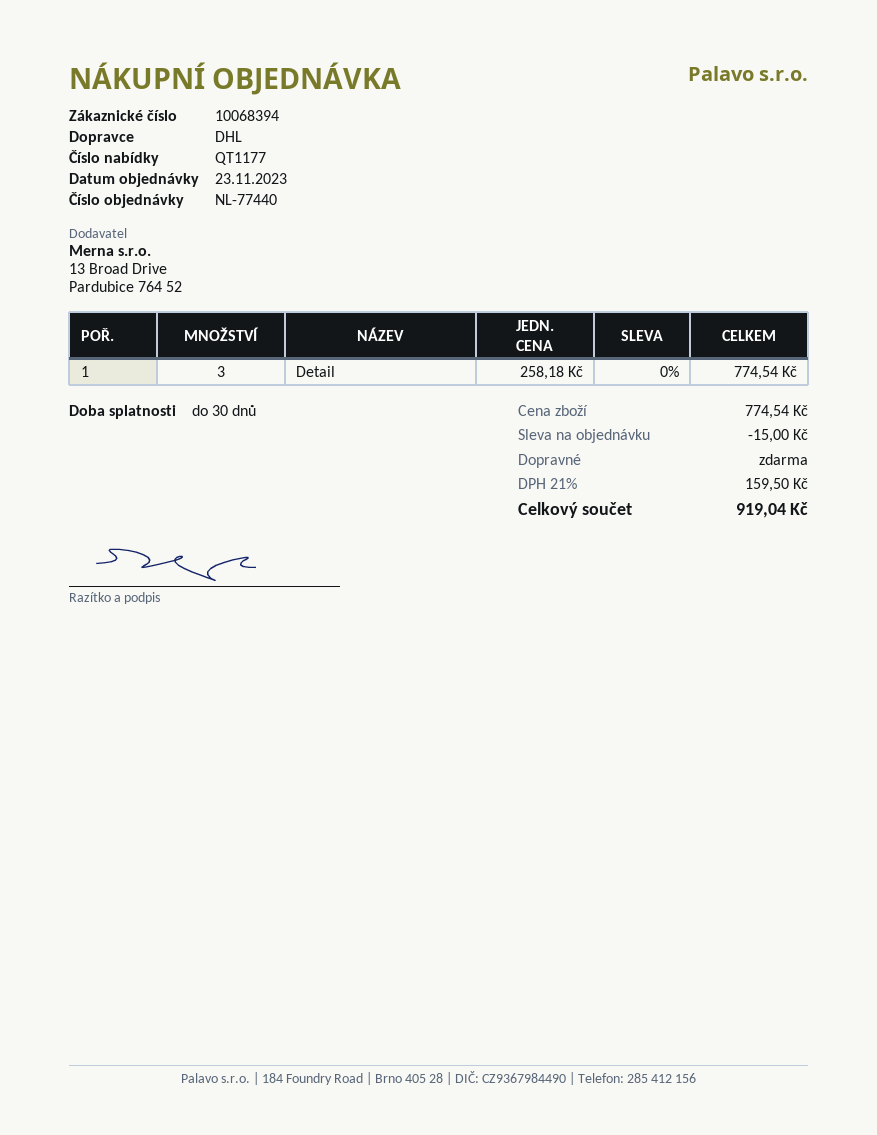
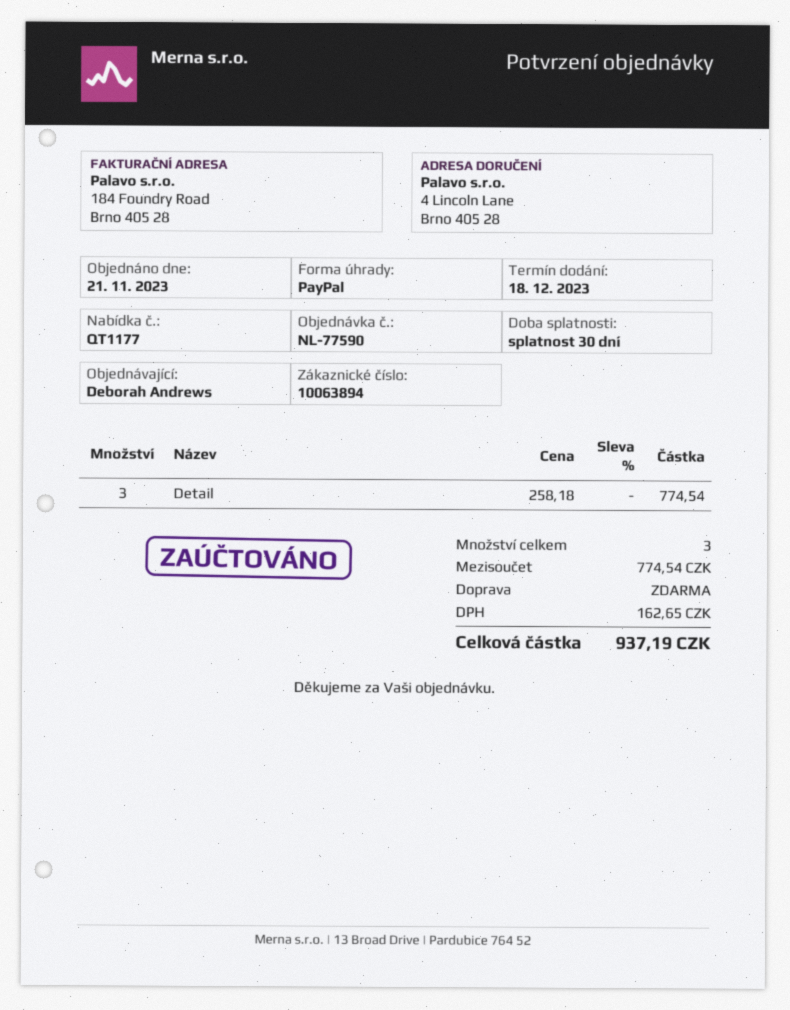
order number: NL-77440 -> NL-77590
order date: 2023-11-23 -> 2023-11-21
customer number: 10068394 -> 10063894
discount: 15.00 -> none
tax: 159.50 -> 162.65
total: 919.04 -> 937.19

